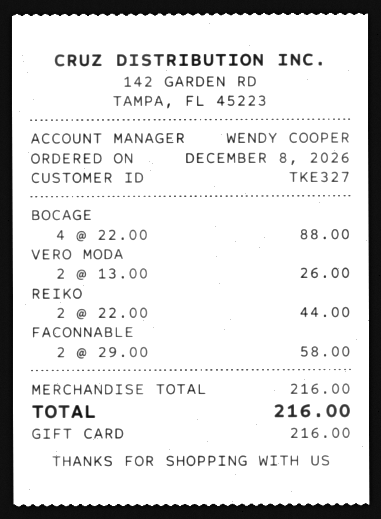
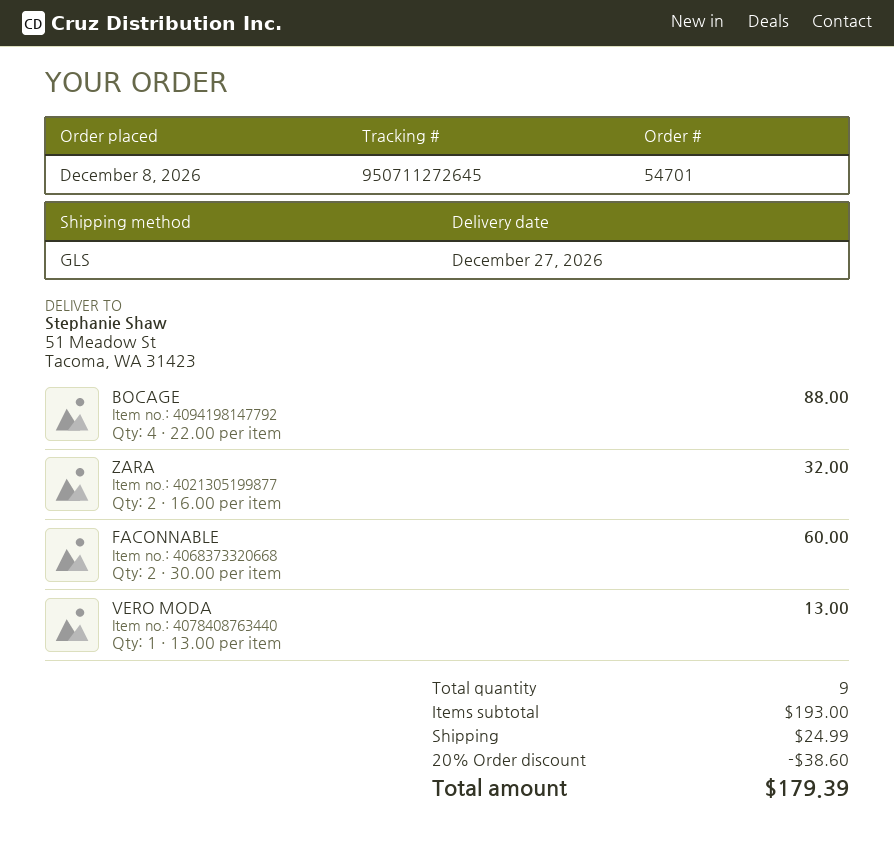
VERO MODA: 2 x 13.00 = 26.00 -> 1 x 13.00 = 13.00
REIKO: 2 x 22.00 = 44.00 -> none
FACONNABLE: 2 x 29.00 = 58.00 -> 2 x 30.00 = 60.00
ZARA: none -> 2 x 16.00 = 32.00
subtotal: 216.00 -> 193.00
discount: none -> 20% = 38.60
shipping: none -> 24.99
total: 216.00 -> 179.39

